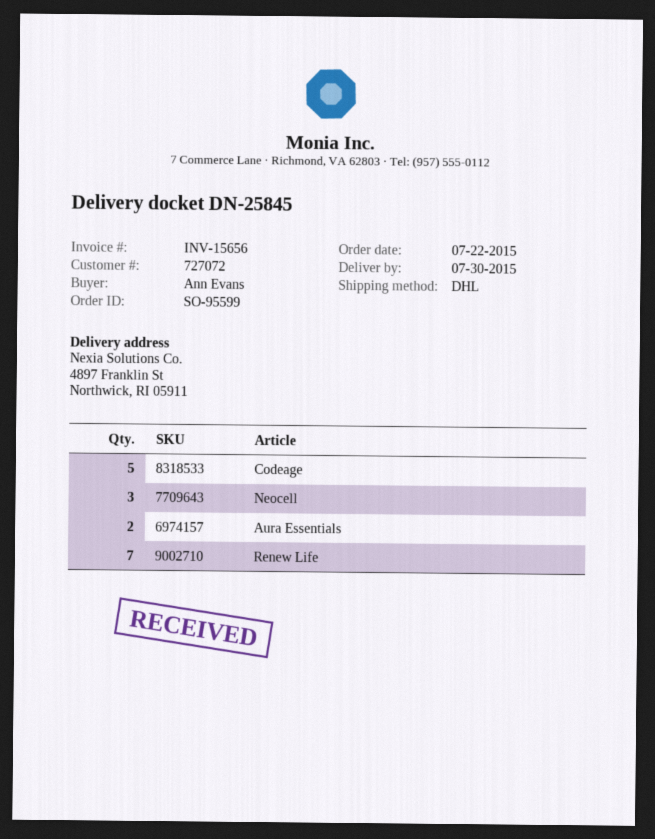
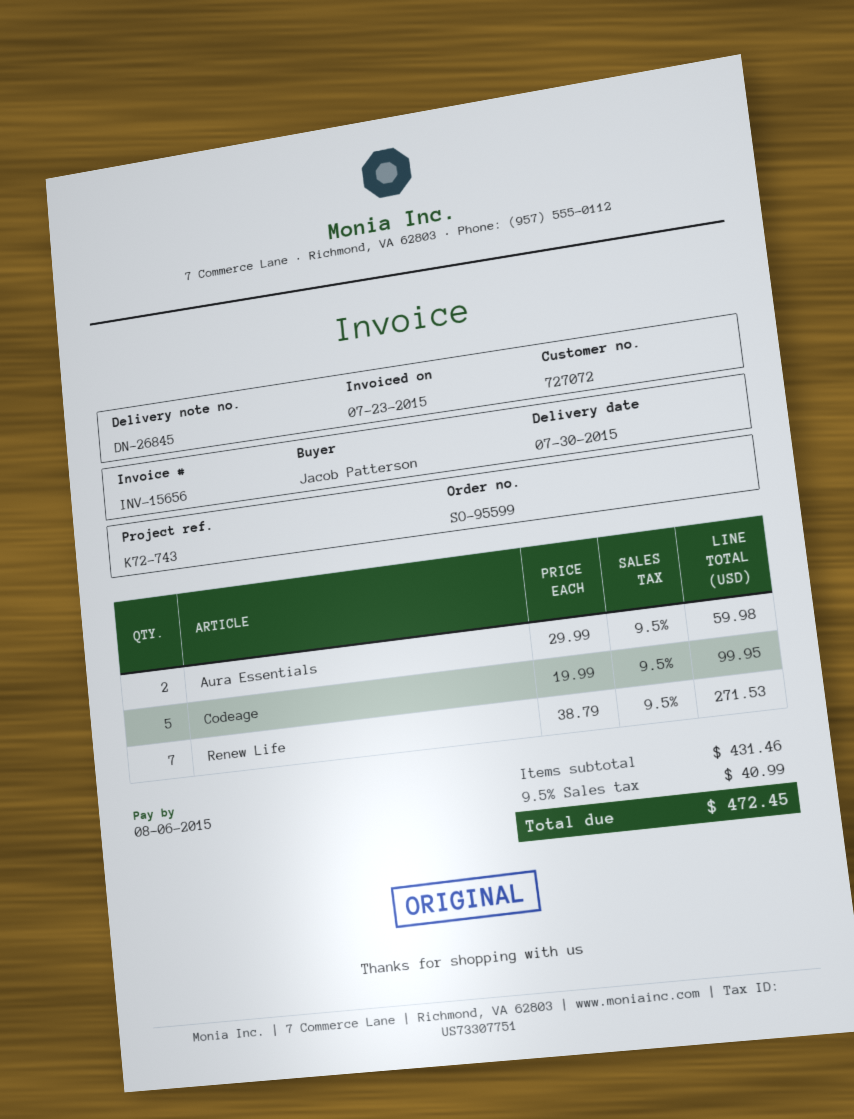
delivery note number: DN-25845 -> DN-26845
ordered by: Ann Evans -> Jacob Patterson
Neocell: 3 -> none

